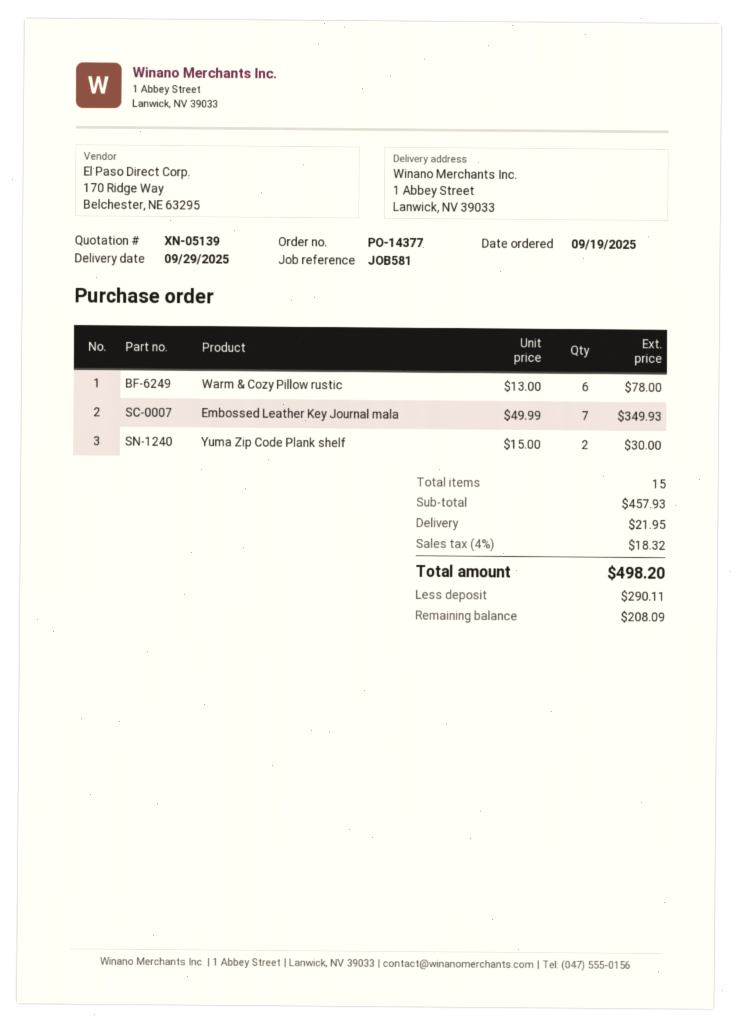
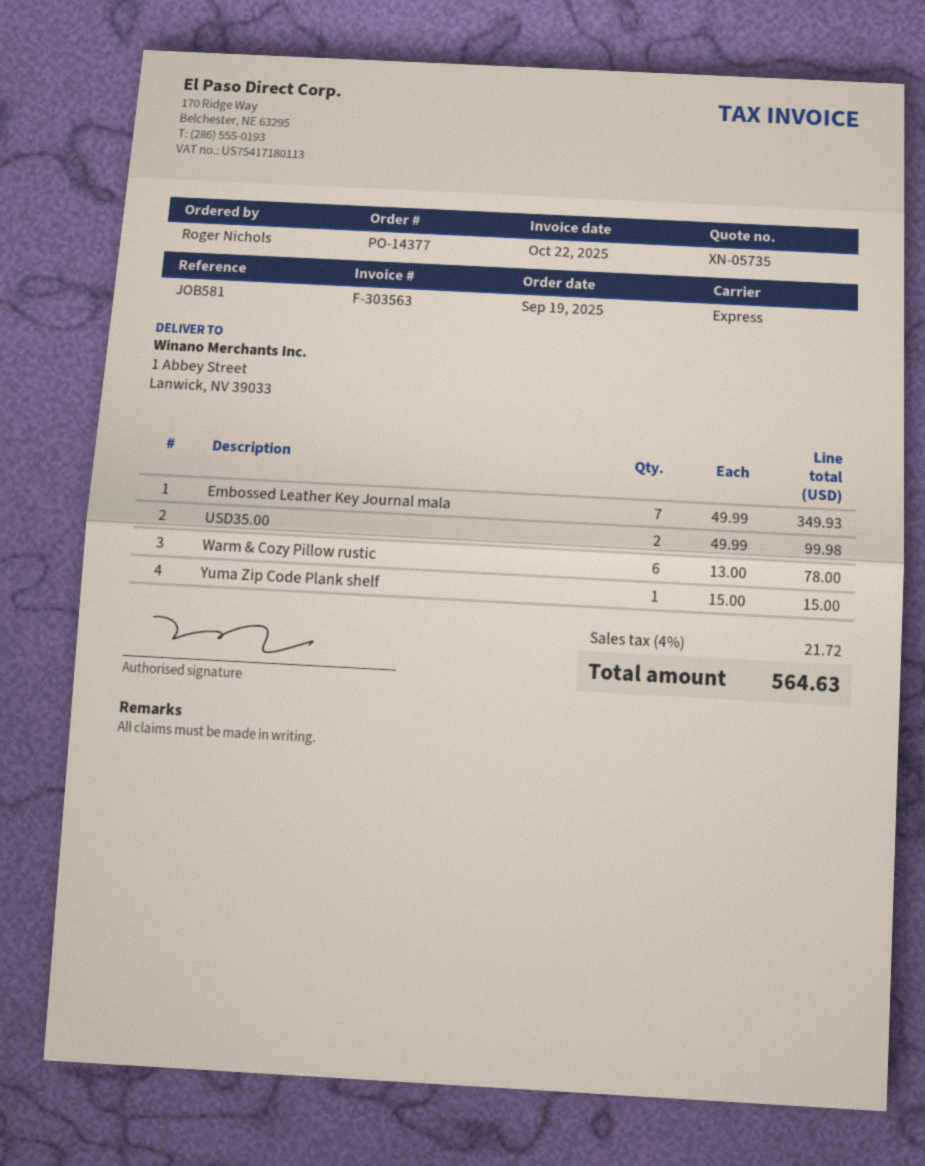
quote number: XN-05139 -> XN-05735
Yuma Zip Code Plank shelf: 2 x 15.00 = 30.00 -> 1 x 15.00 = 15.00
USD35.00: none -> 2 x 49.99 = 99.98
shipping: 21.95 -> none
tax: 4% = 18.32 -> 4% = 21.72
total: 498.20 -> 564.63

